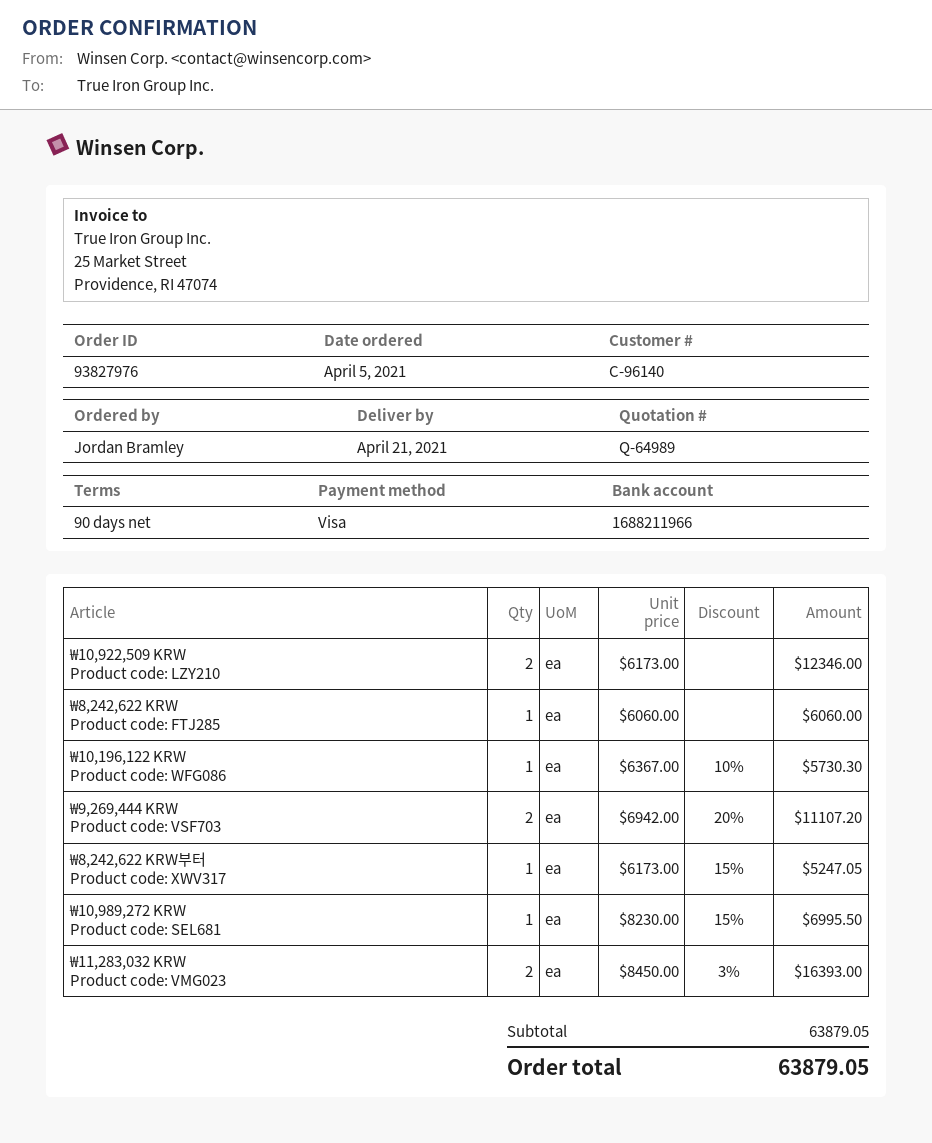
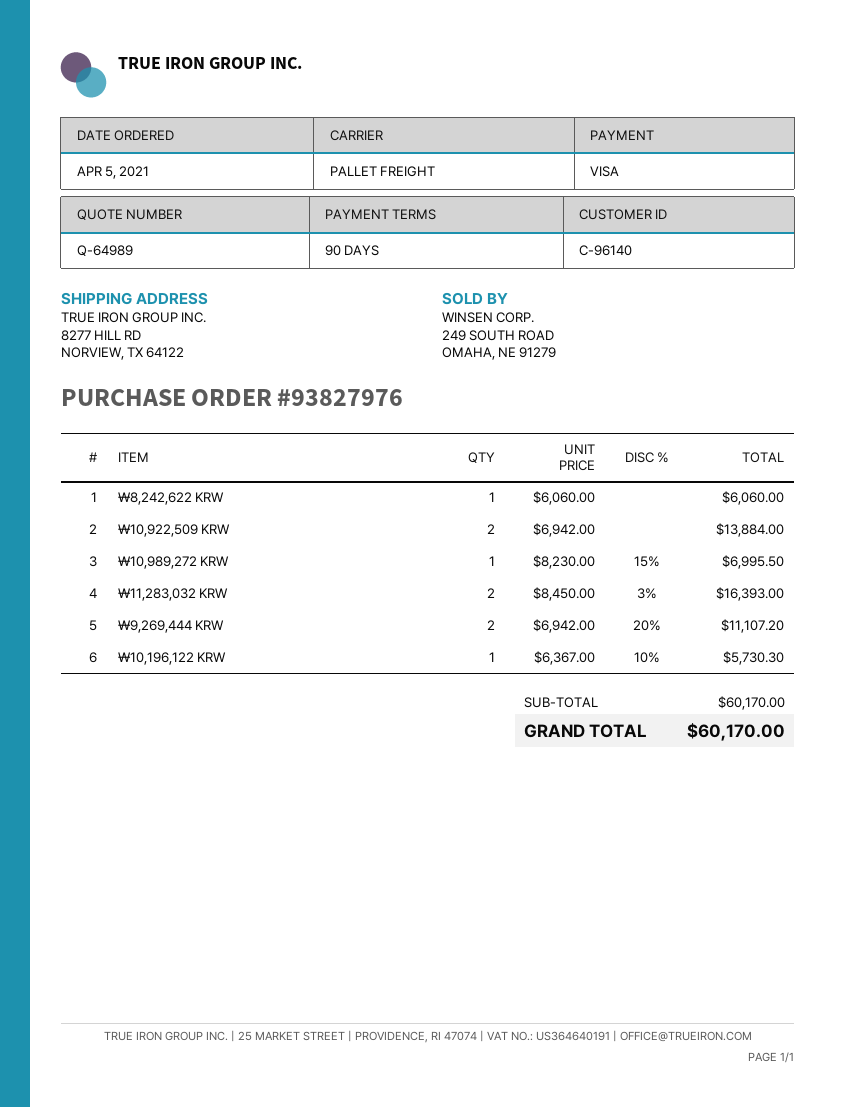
₩10,922,509 KRW: 2 x 6173.00 = 12346.00 -> 2 x 6942.00 = 13884.00
₩8,242,622 KRW부터: 1 x 6173.00 - 15% = 5247.05 -> none
subtotal: 63879.05 -> 60170.00
total: 63879.05 -> 60170.00

